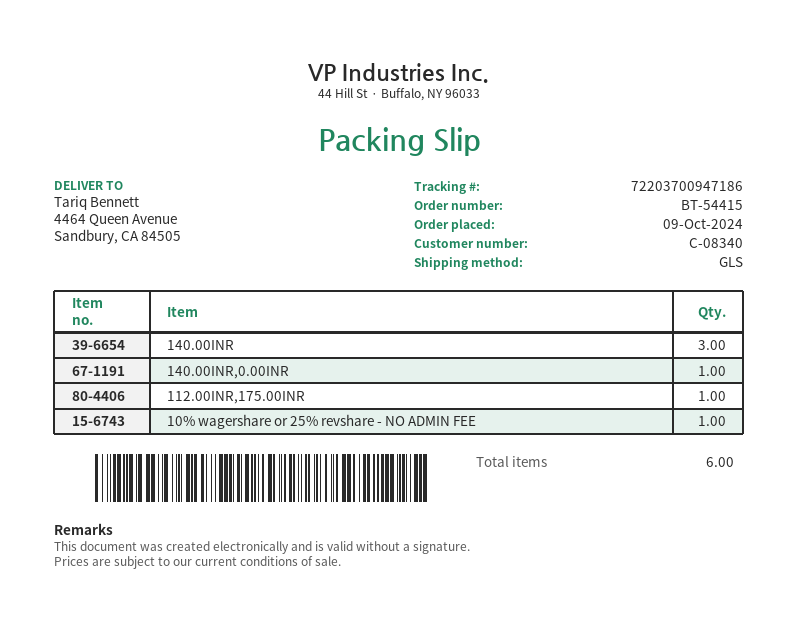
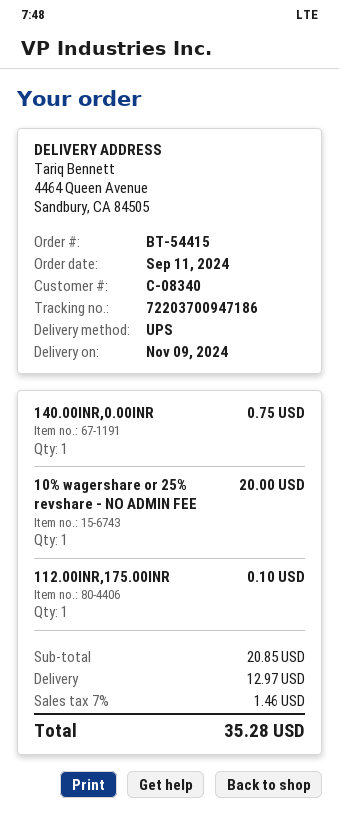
order date: 2024-10-09 -> 2024-09-11
shipping method: GLS -> UPS
140.00INR: 3 -> none

